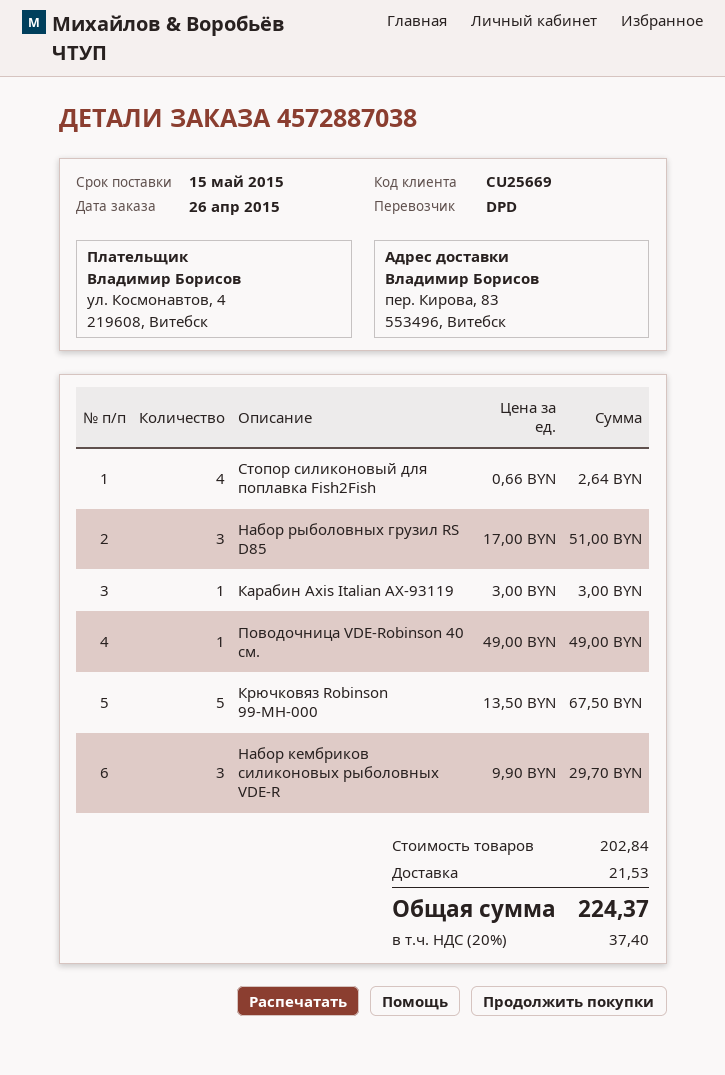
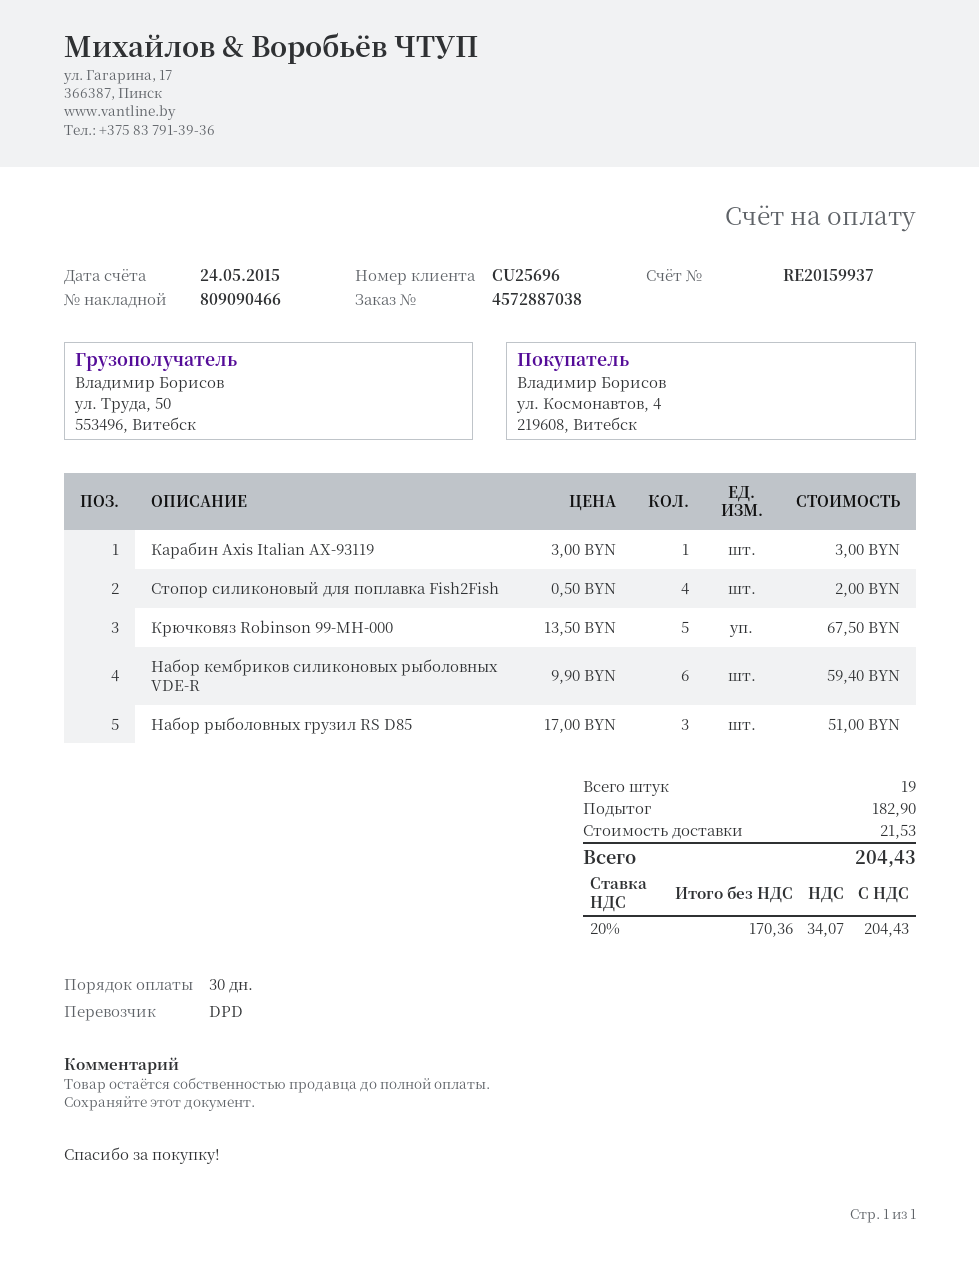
customer number: CU25669 -> CU25696
ship to: пер. Кирова, 83, 553496, Витебск -> ул. Труда, 50, 553496, Витебск
Стопор силиконовый для поплавка Fish2Fish: 4 x 0.66 = 2.64 -> 4 x 0.50 = 2.00
Поводочница VDE-Robinson 40 см.: 1 x 49.00 = 49.00 -> none
Набор кембриков силиконовых рыболовных VDE-R: 3 x 9.90 = 29.70 -> 6 x 9.90 = 59.40
subtotal: 202.84 -> 182.90
tax: 20% = 37.40 -> 20% = 34.07
total: 224.37 -> 204.43

